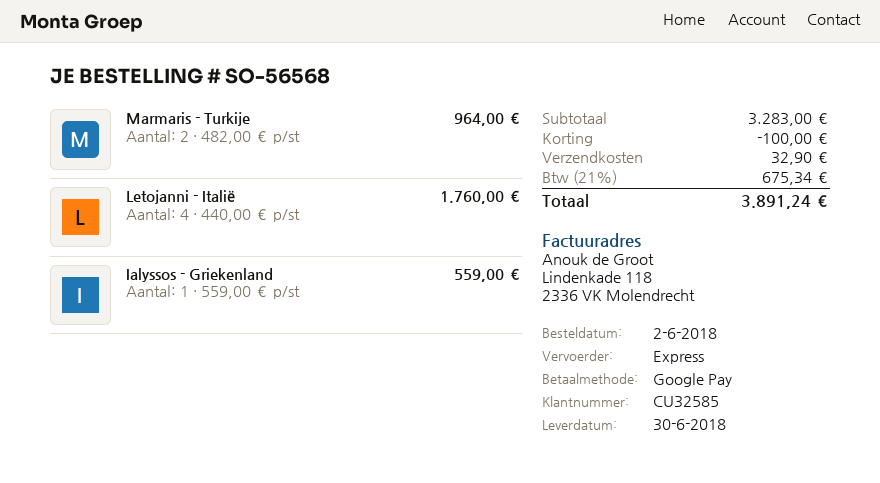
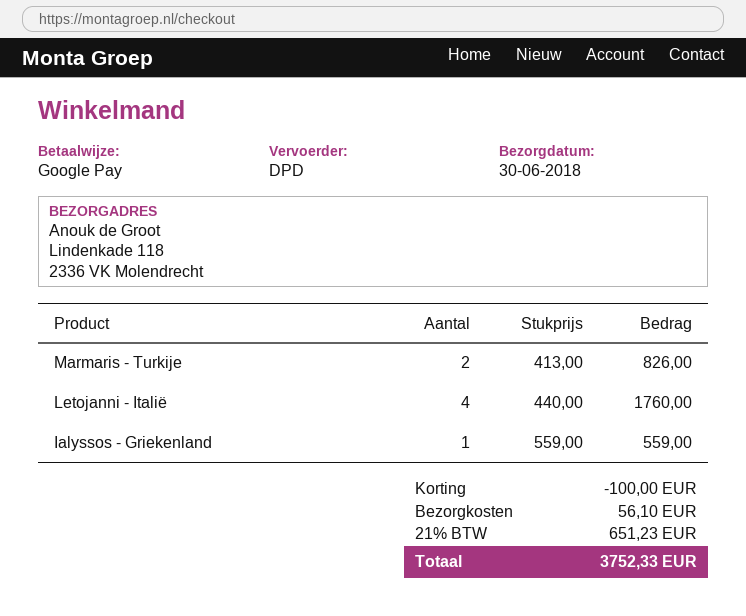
shipping method: express -> DPD
Marmaris - Turkije: 2 x 482.00 = 964.00 -> 2 x 413.00 = 826.00
shipping: 32.90 -> 56.10
tax: 21% = 675.34 -> 21% = 651.23
total: 3891.24 -> 3752.33

